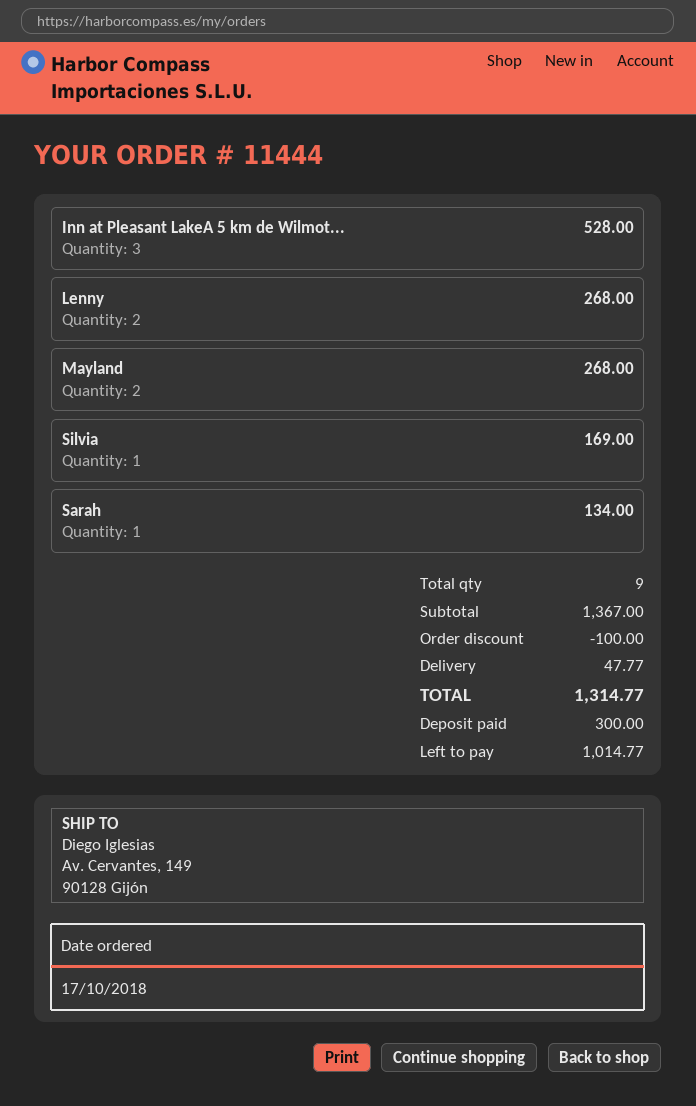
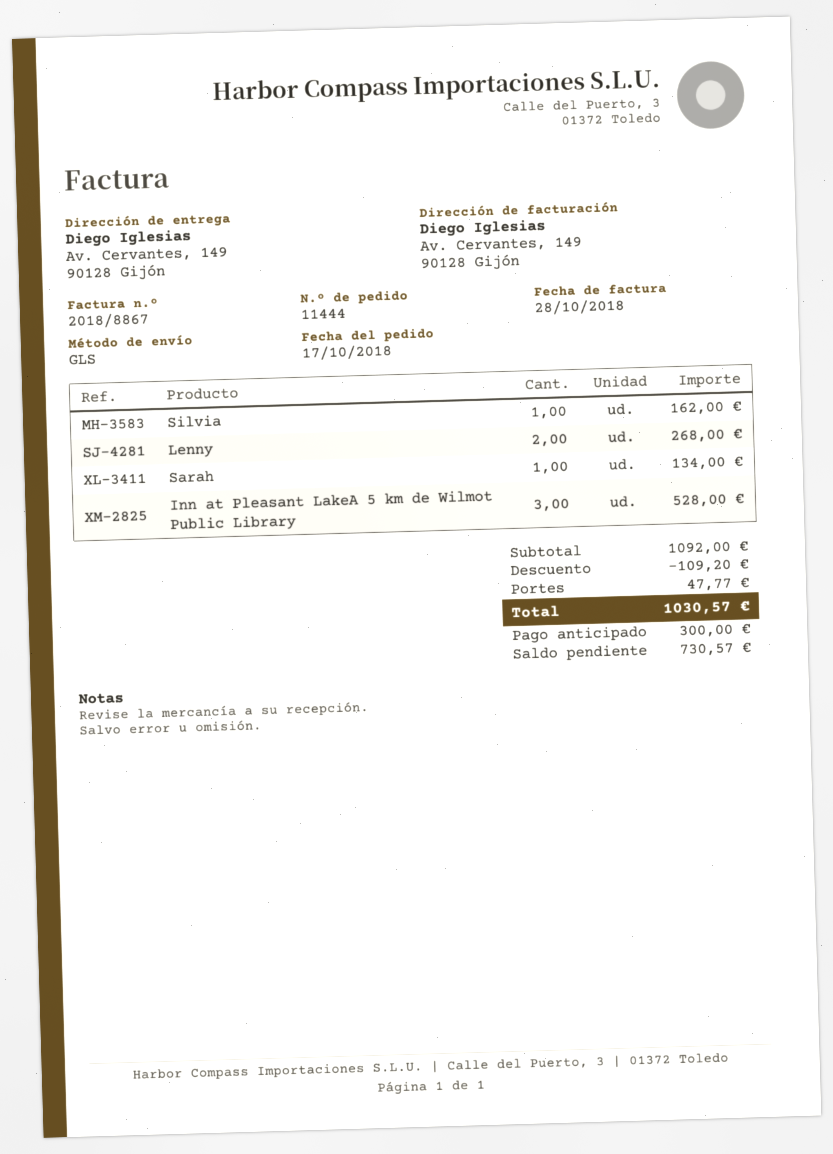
Mayland: 2 for 268.00 -> none
Silvia: 1 for 169.00 -> 1 for 162.00
subtotal: 1367.00 -> 1092.00
discount: 100.00 -> 109.20
total: 1314.77 -> 1030.57
balance: 1014.77 -> 730.57

